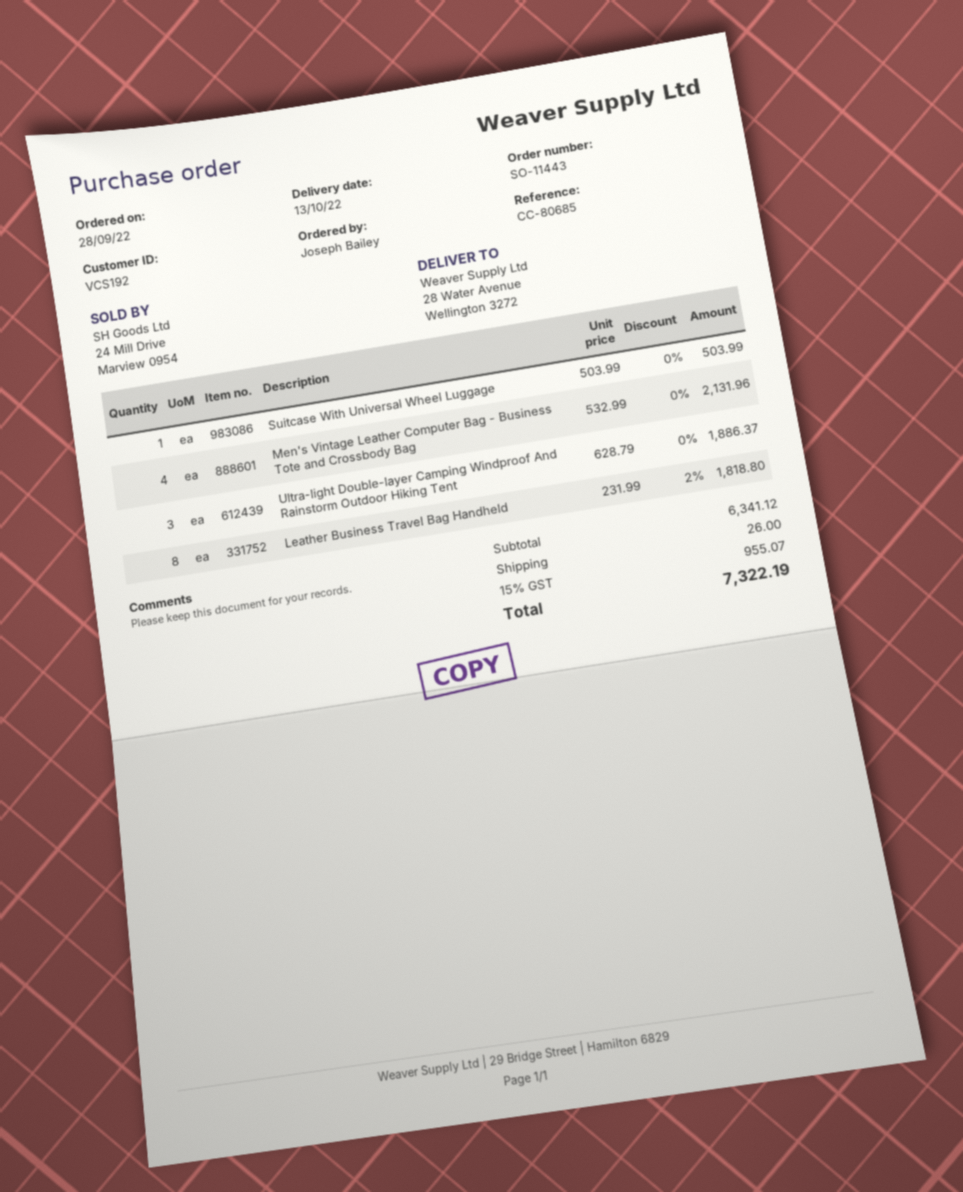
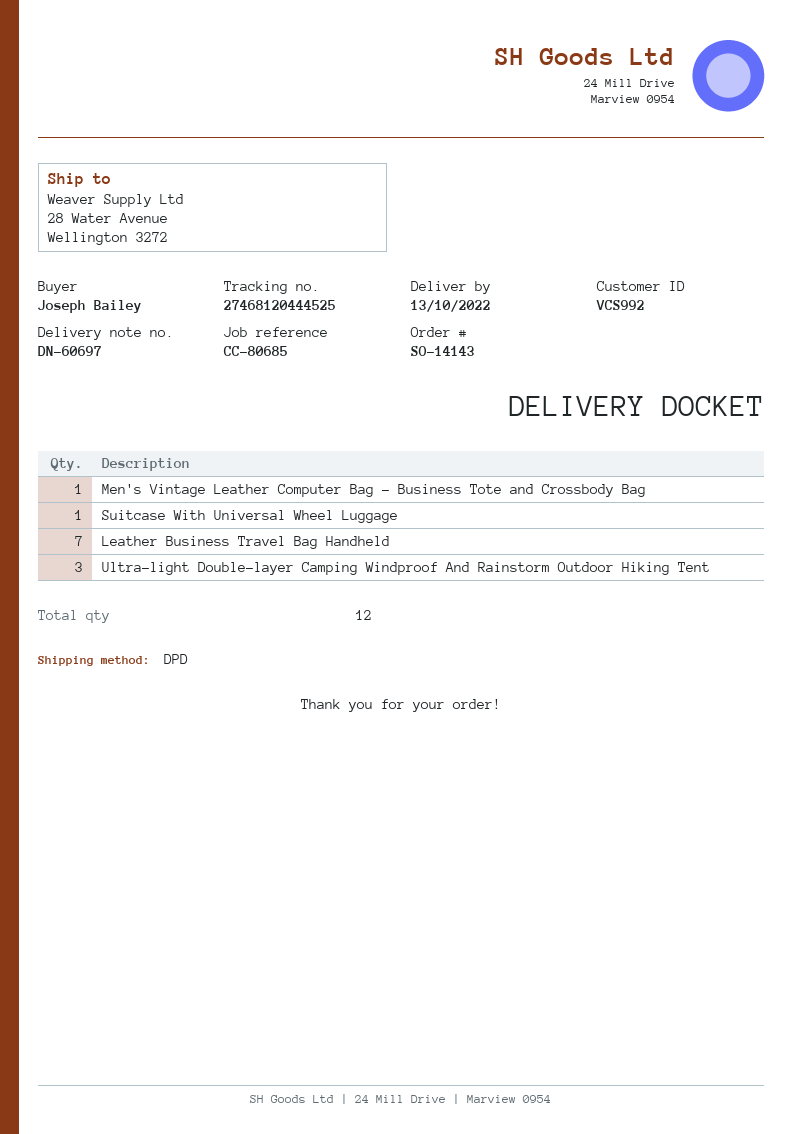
order number: SO-11443 -> SO-14143
customer number: VCS192 -> VCS992
Men's Vintage Leather Computer Bag - Business Tote and Crossbody Bag: 4 -> 1
Leather Business Travel Bag Handheld: 8 -> 7

